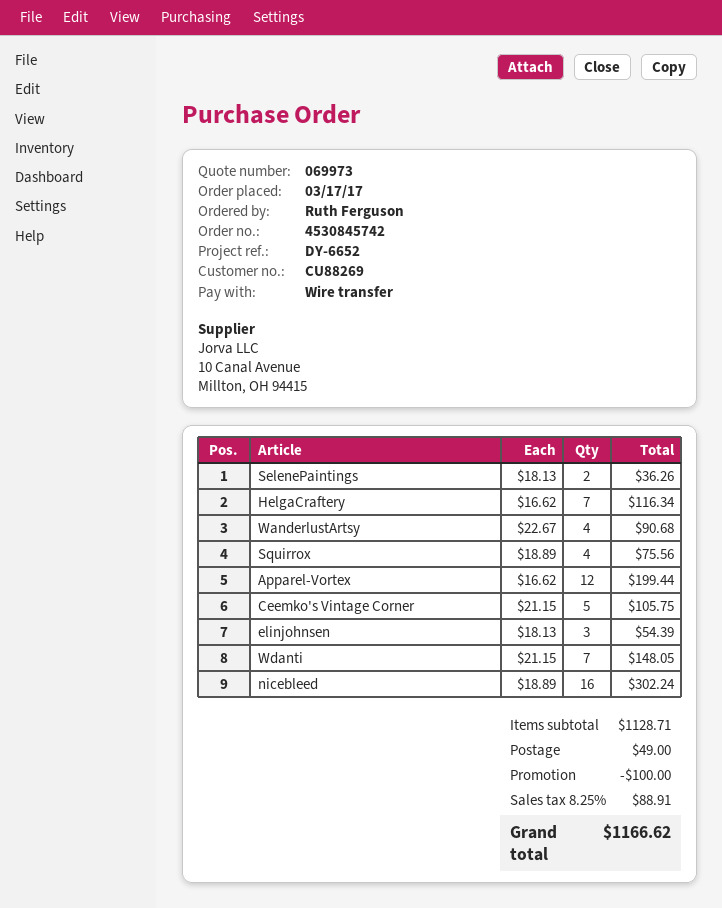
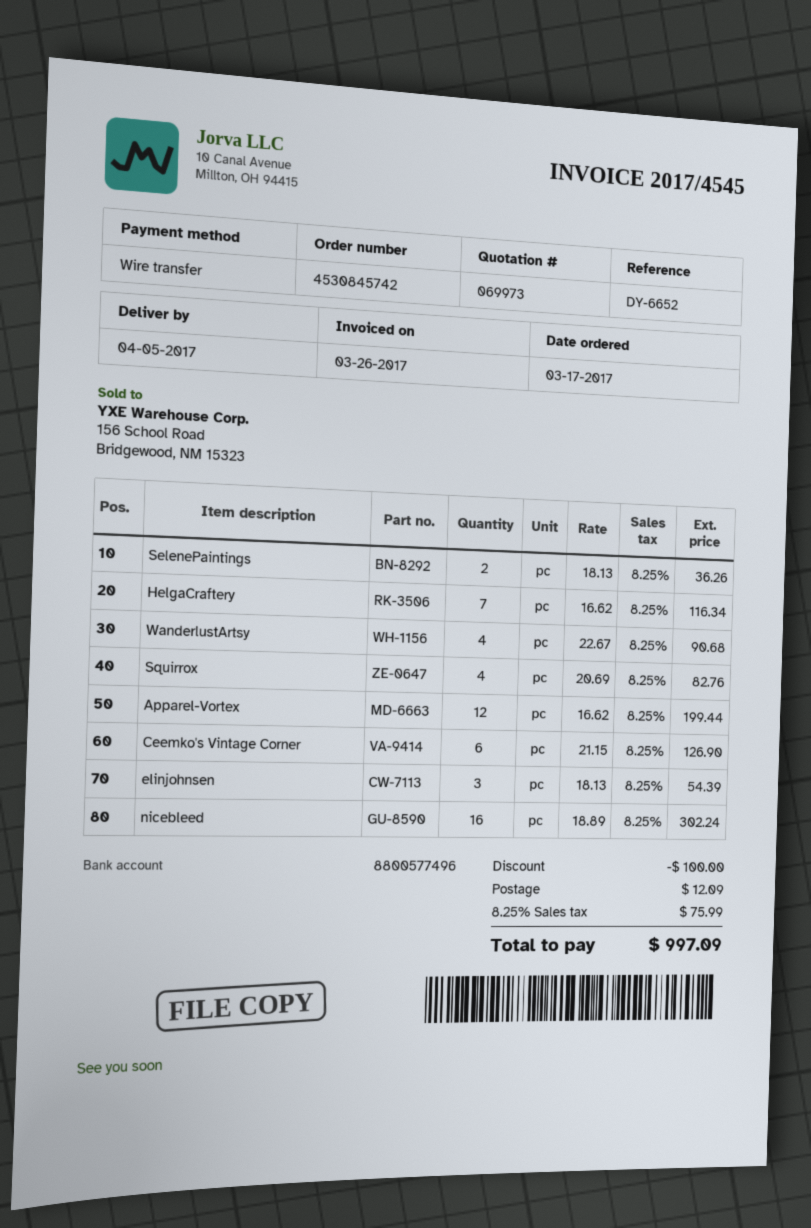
Squirrox: 4 x 18.89 = 75.56 -> 4 x 20.69 = 82.76
Ceemko's Vintage Corner: 5 x 21.15 = 105.75 -> 6 x 21.15 = 126.90
Wdanti: 7 x 21.15 = 148.05 -> none
shipping: 49.00 -> 12.09
tax: 8.25% = 88.91 -> 8.25% = 75.99
total: 1166.62 -> 997.09

